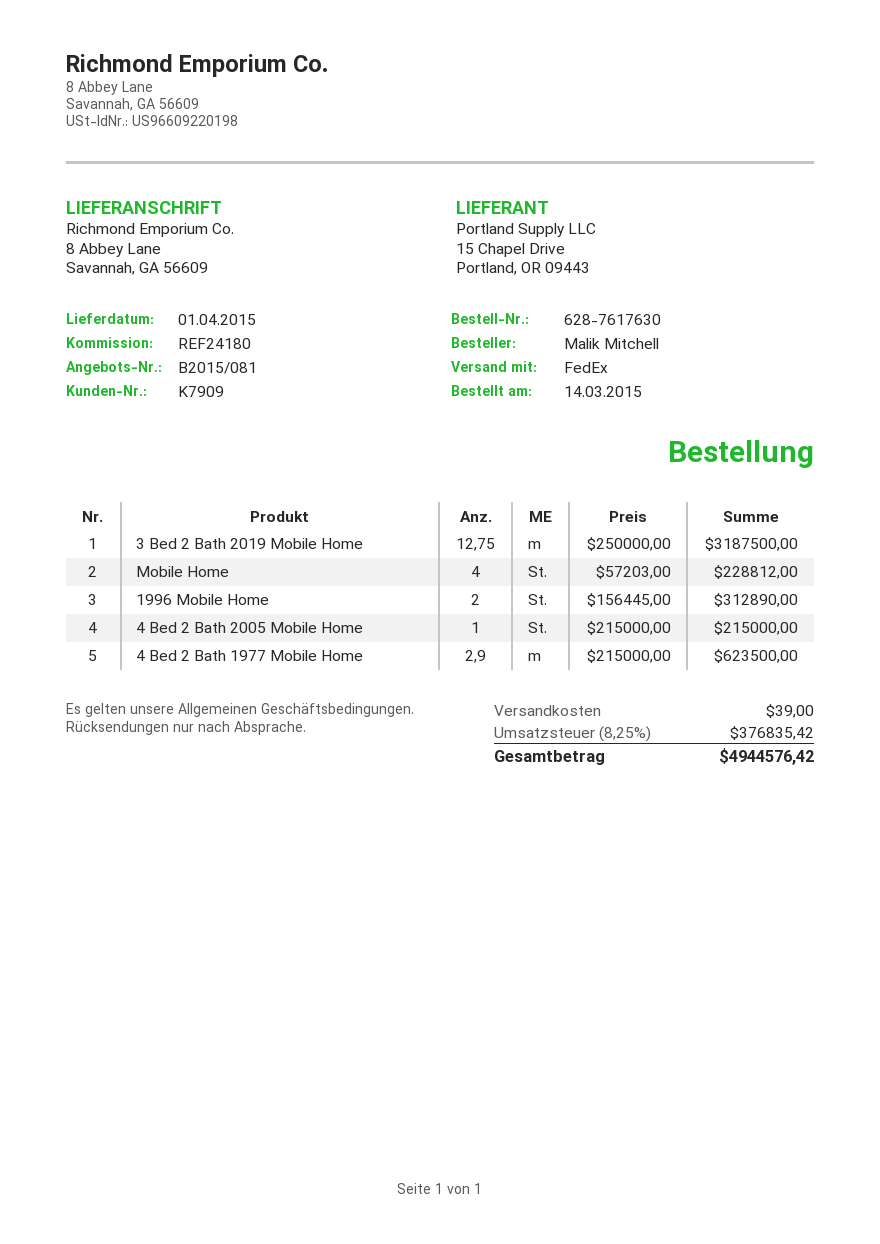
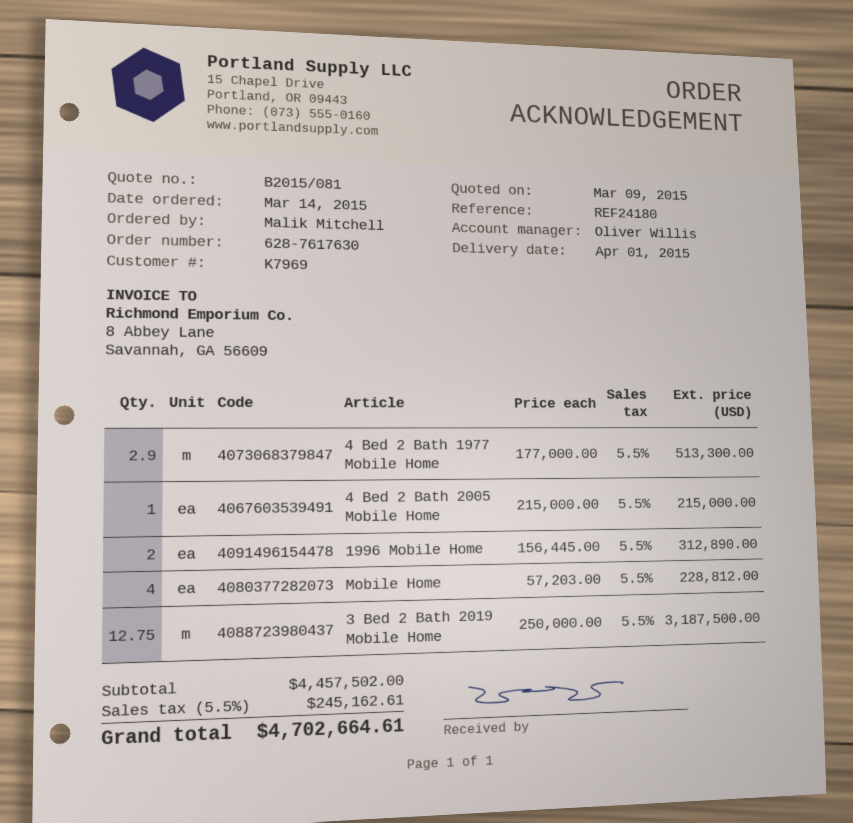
customer number: K7909 -> K7969
4 Bed 2 Bath 1977 Mobile Home: 2.9 x 215000.00 = 623500.00 -> 2.9 x 177000.00 = 513300.00
shipping: 39.00 -> none
tax: 8.25% = 376835.42 -> 5.5% = 245162.61
total: 4944576.42 -> 4702664.61

